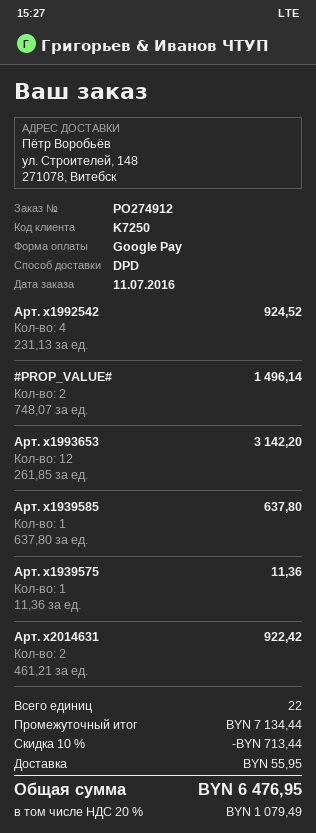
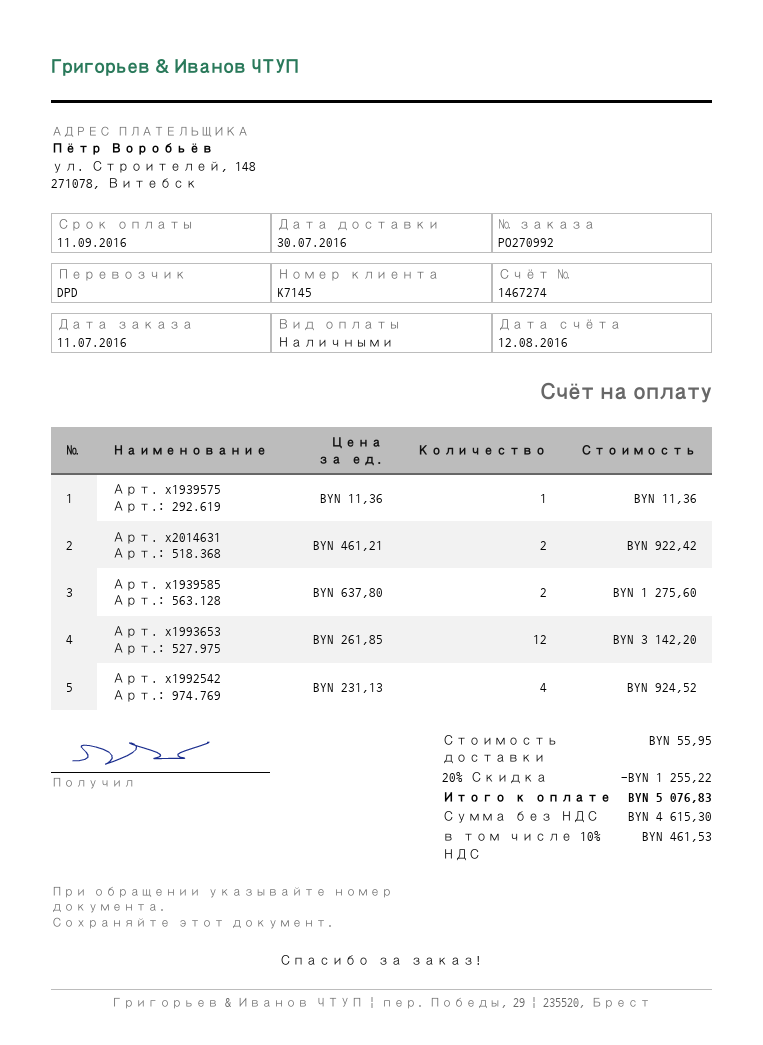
order number: PO274912 -> PO270992
customer number: K7250 -> K7145
payment method: Google Pay -> cash
#PROP_VALUE#: 2 x 748.07 = 1496.14 -> none
Арт. x1939585: 1 x 637.80 = 637.80 -> 2 x 637.80 = 1275.60
discount: 10% = 713.44 -> 20% = 1255.22
tax: 20% = 1079.49 -> 10% = 461.53
total: 6476.95 -> 5076.83

